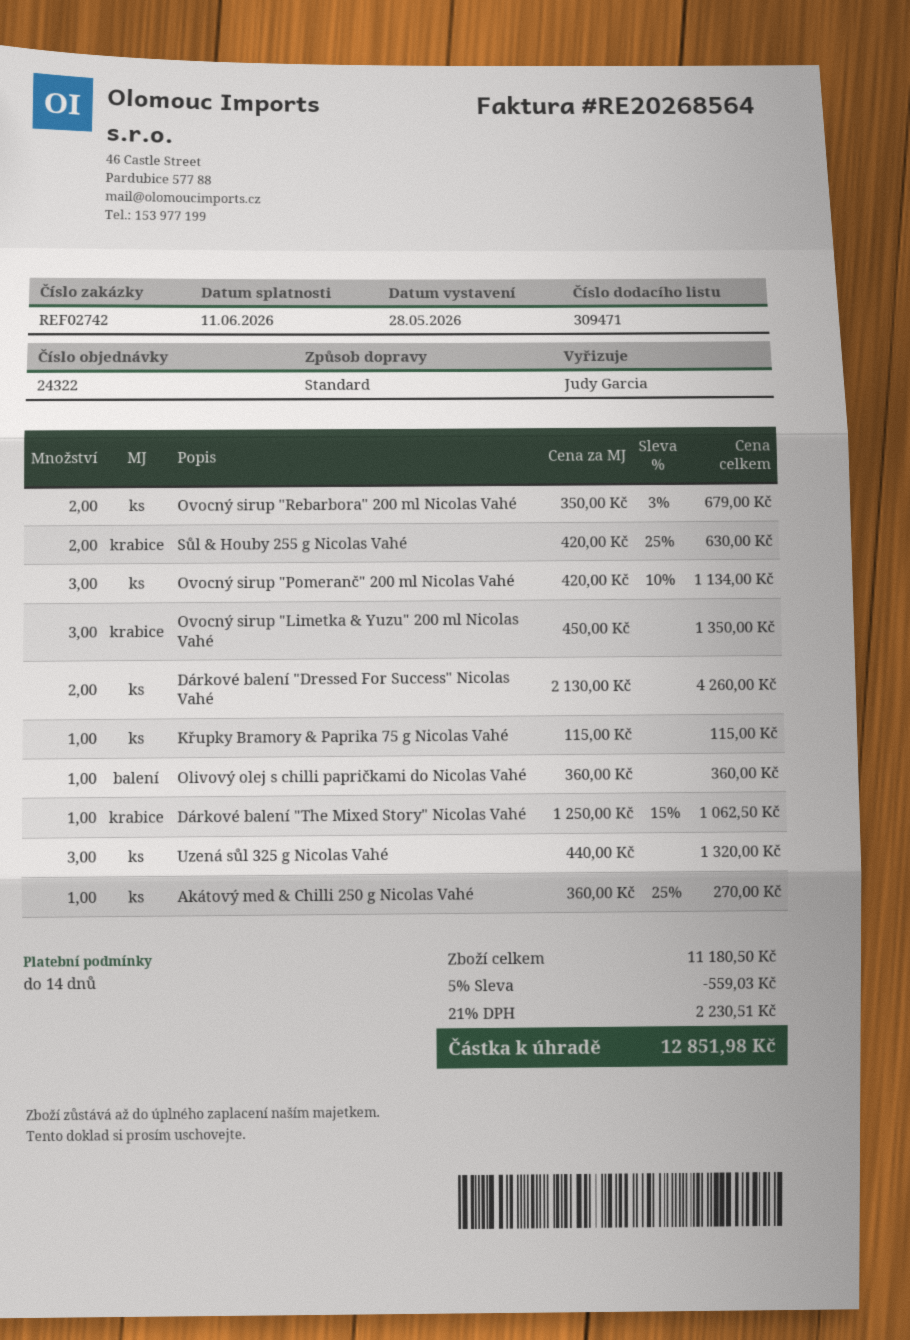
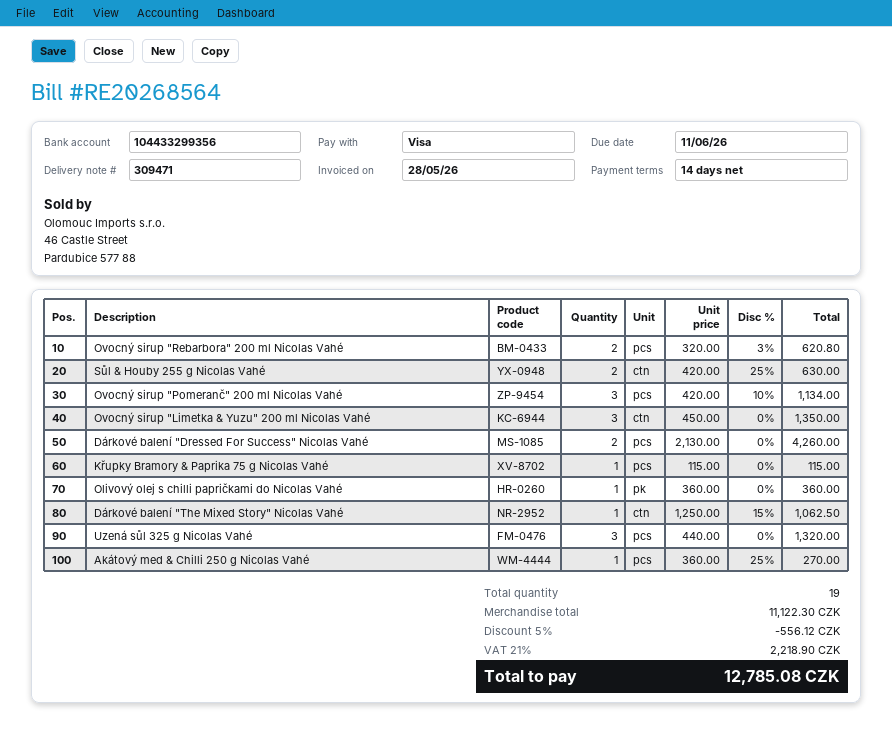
Ovocný sirup "Rebarbora" 200 ml Nicolas Vahé: 2 x 350.00 - 3% = 679.00 -> 2 x 320.00 - 3% = 620.80
subtotal: 11180.50 -> 11122.30
discount: 5% = 559.03 -> 5% = 556.12
tax: 21% = 2230.51 -> 21% = 2218.90
total: 12851.98 -> 12785.08

